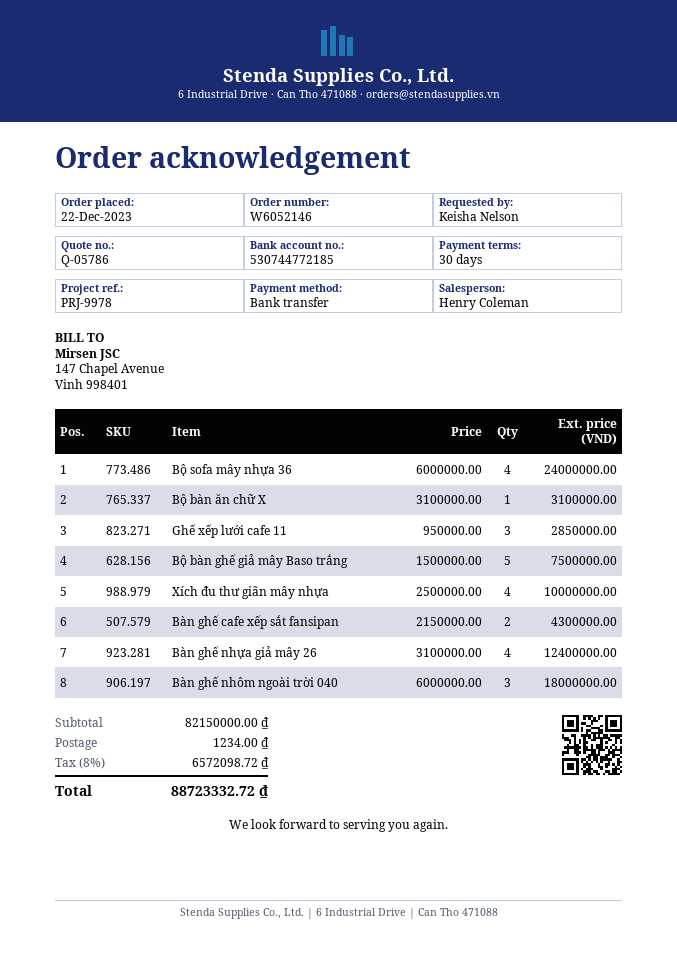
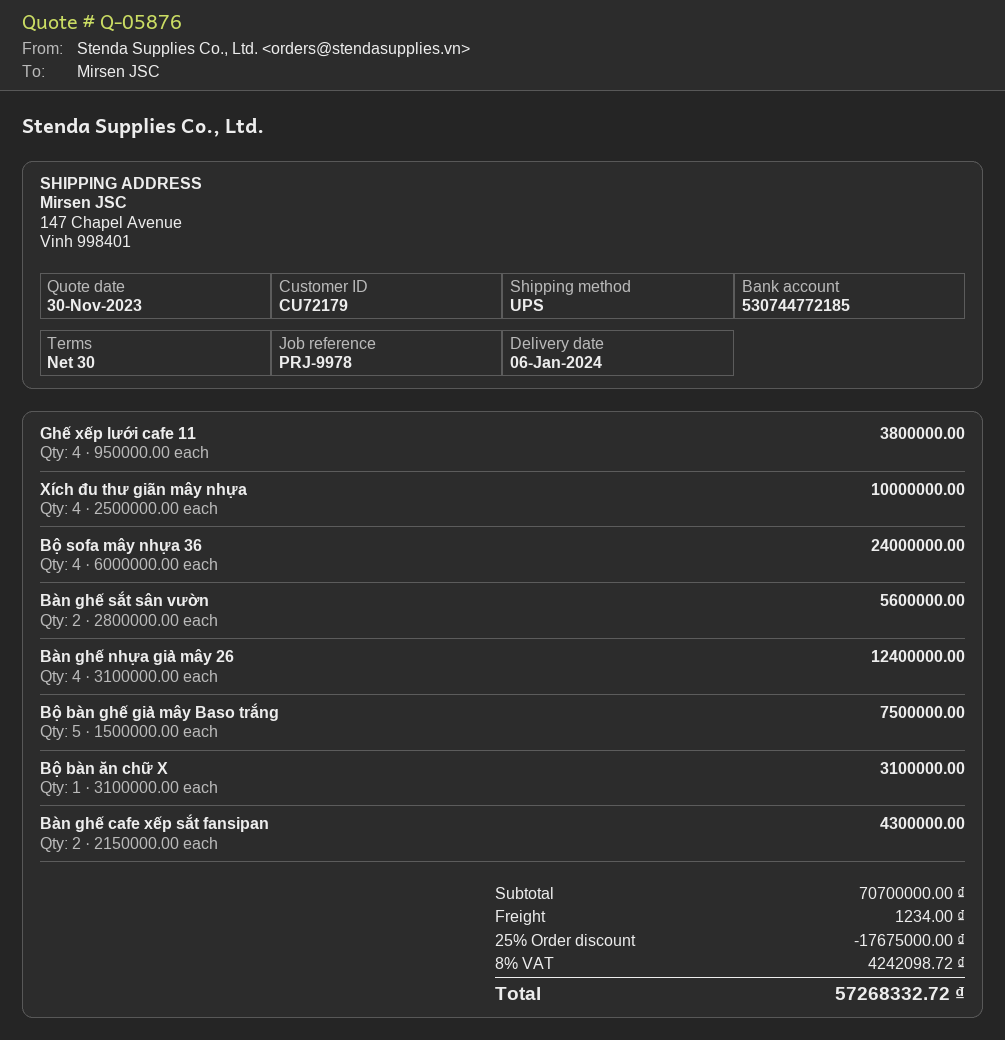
quote number: Q-05786 -> Q-05876
Ghế xếp lưới cafe 11: 3 x 950000.00 = 2850000.00 -> 4 x 950000.00 = 3800000.00
Bàn ghế nhôm ngoài trời 040: 3 x 6000000.00 = 18000000.00 -> none
Bàn ghế sắt sân vườn: none -> 2 x 2800000.00 = 5600000.00
subtotal: 82150000.00 -> 70700000.00
discount: none -> 25% = 17675000.00
tax: 8% = 6572098.72 -> 8% = 4242098.72
total: 88723332.72 -> 57268332.72

